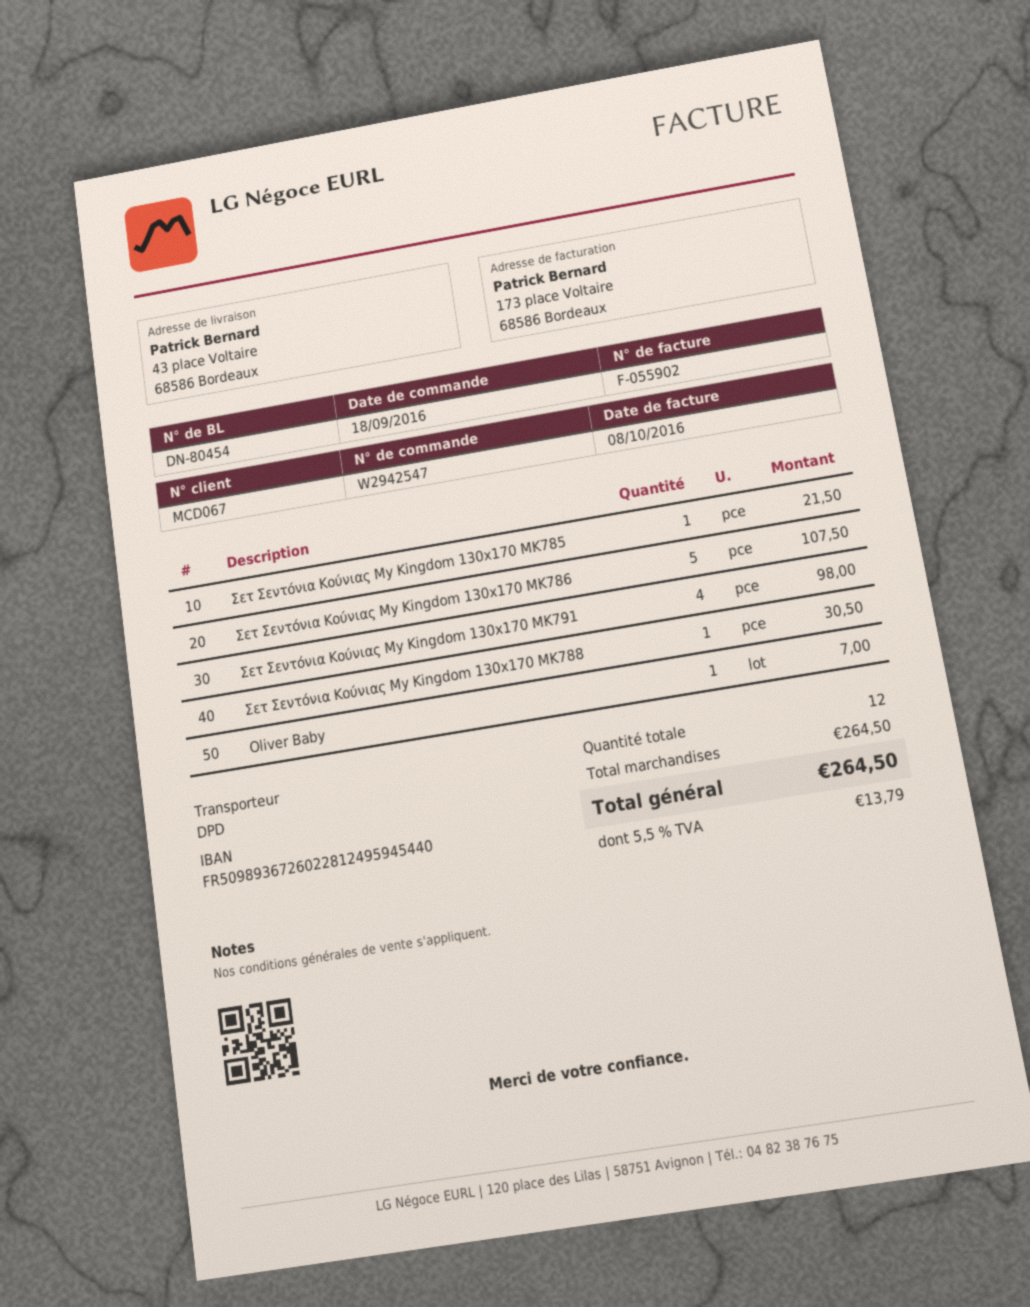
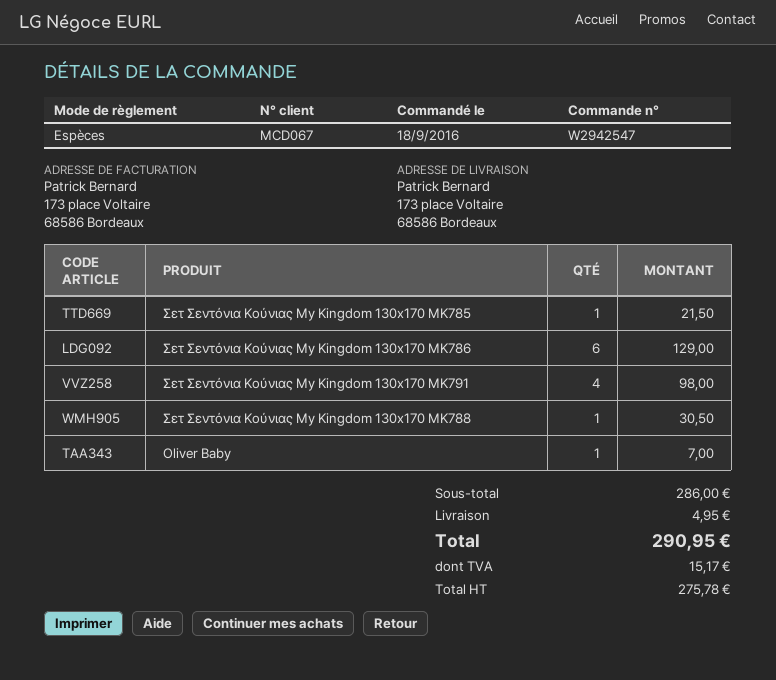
ship to: 43 place Voltaire, 68586 Bordeaux -> 173 place Voltaire, 68586 Bordeaux
Σετ Σεντόνια Κούνιας My Kingdom 130x170 MK786: 5 for 107.50 -> 6 for 129.00
subtotal: 264.50 -> 286.00
shipping: none -> 4.95
tax: 13.79 -> 15.17
total: 264.50 -> 290.95

